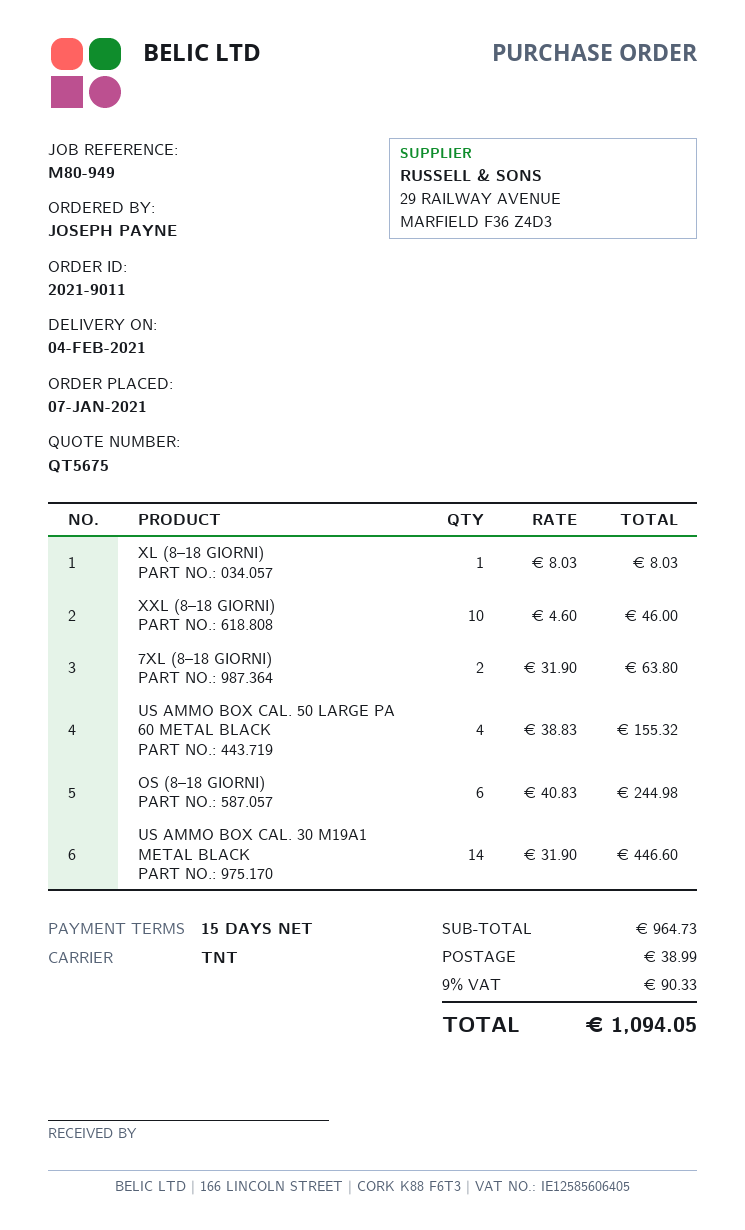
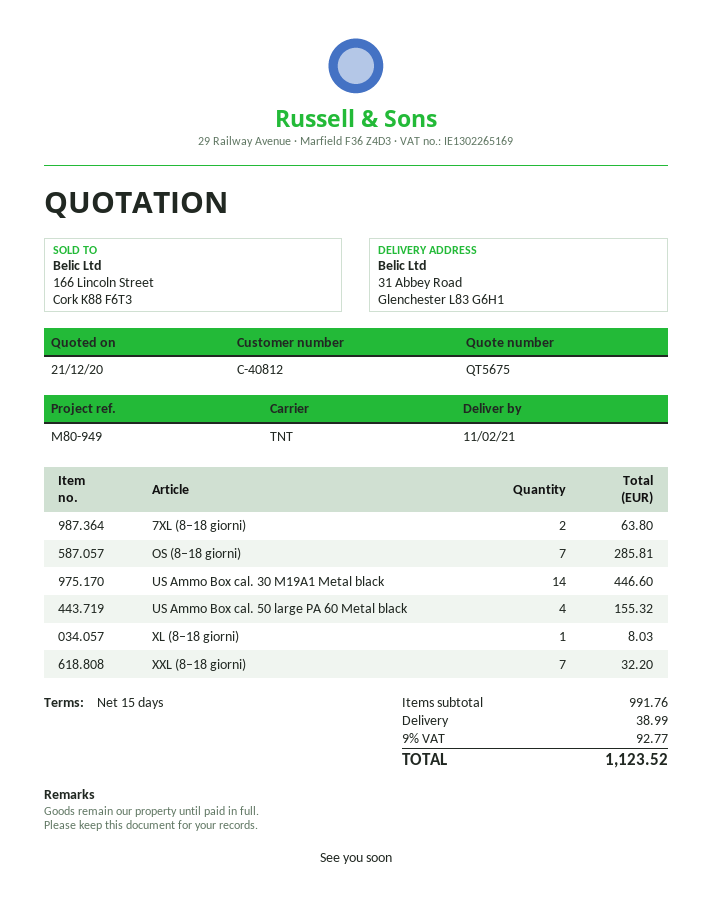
delivery date: 2021-02-04 -> 2021-02-11
XXL (8–18 GIORNI): 10 for 46.00 -> 7 for 32.20
OS (8–18 GIORNI): 6 for 244.98 -> 7 for 285.81
subtotal: 964.73 -> 991.76
tax: 9% = 90.33 -> 9% = 92.77
total: 1094.05 -> 1123.52

